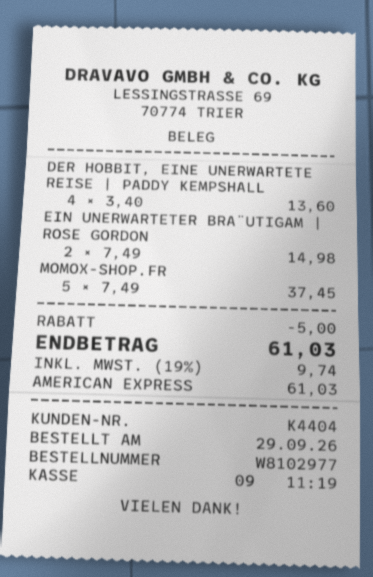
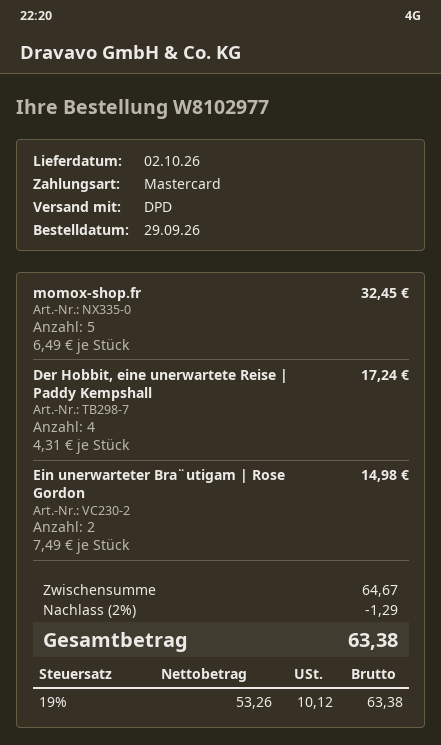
payment method: American Express -> Mastercard
DER HOBBIT, EINE UNERWARTETE REISE | PADDY KEMPSHALL: 4 x 3.40 = 13.60 -> 4 x 4.31 = 17.24
MOMOX-SHOP.FR: 5 x 7.49 = 37.45 -> 5 x 6.49 = 32.45
discount: 5.00 -> 1.29
tax: 19% = 9.74 -> 19% = 10.12
total: 61.03 -> 63.38

